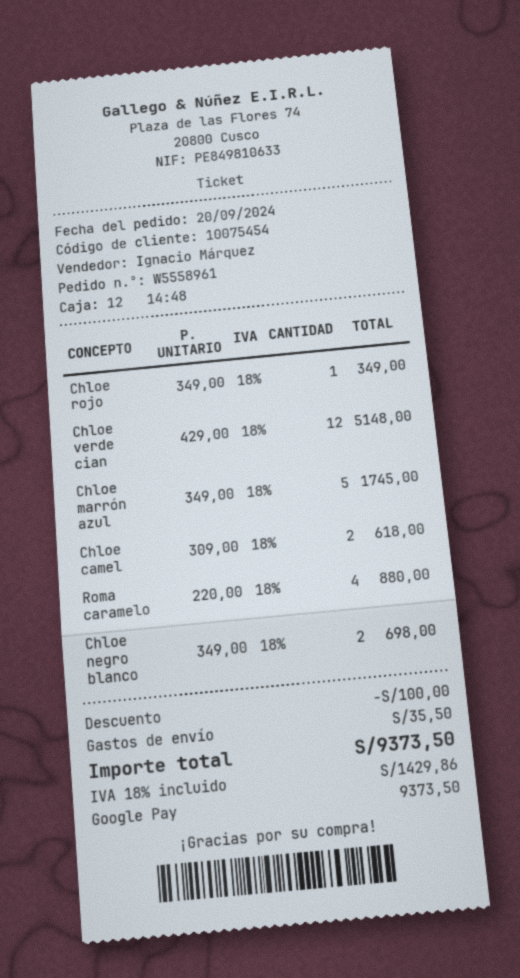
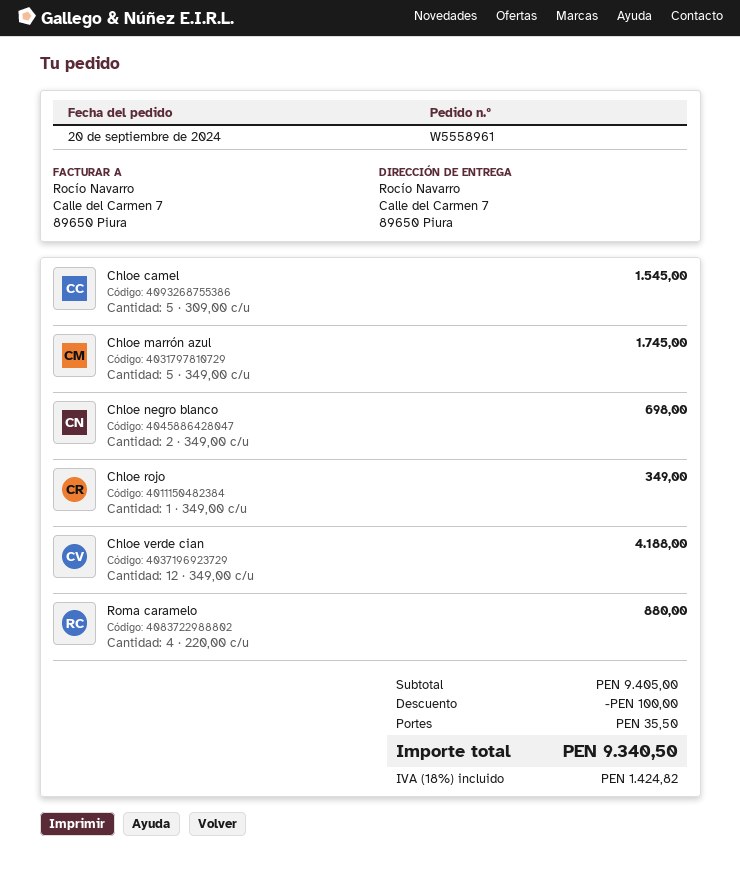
Chloe verde cian: 12 x 429.00 = 5148.00 -> 12 x 349.00 = 4188.00
Chloe camel: 2 x 309.00 = 618.00 -> 5 x 309.00 = 1545.00
tax: 18% = 1429.86 -> 18% = 1424.82
total: 9373.50 -> 9340.50

